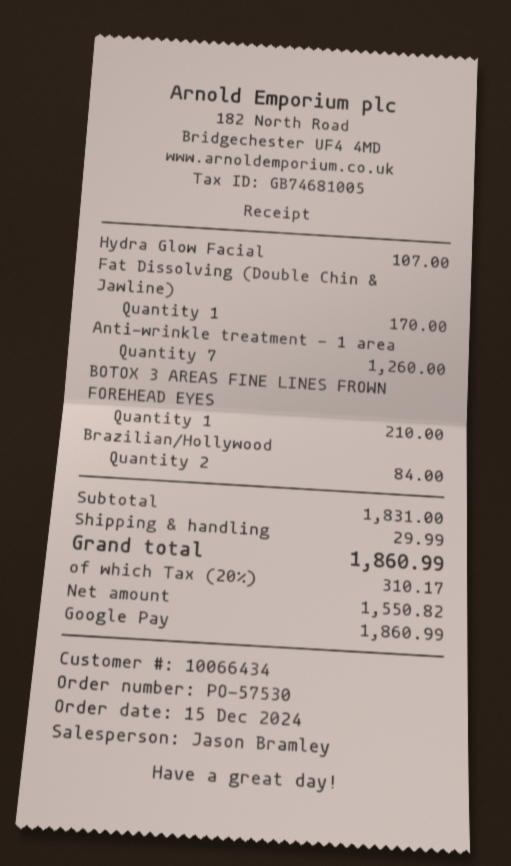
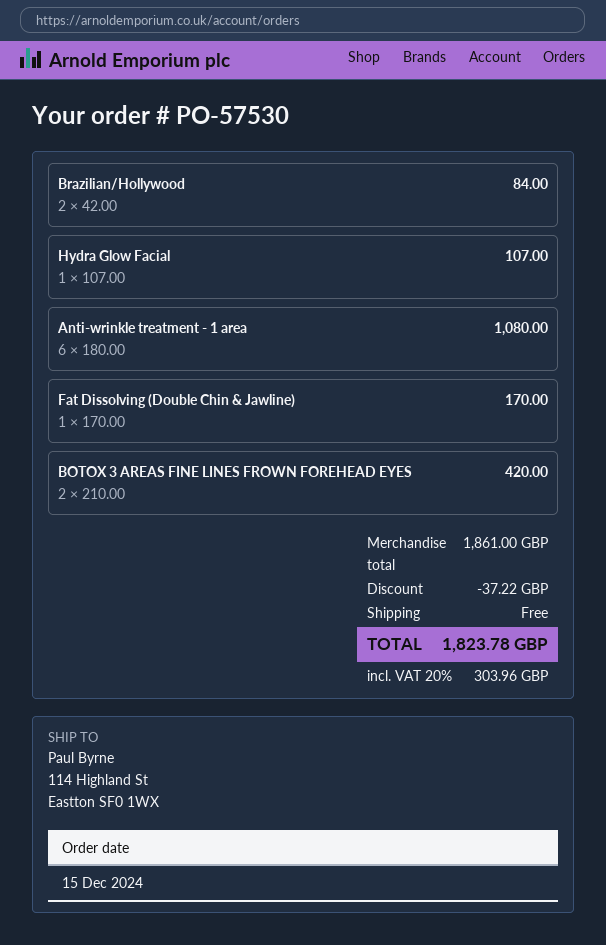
Anti-wrinkle treatment - 1 area: 7 for 1260.00 -> 6 for 1080.00
BOTOX 3 AREAS FINE LINES FROWN FOREHEAD EYES: 1 for 210.00 -> 2 for 420.00
subtotal: 1831.00 -> 1861.00
discount: none -> 37.22
shipping: 29.99 -> 0.00
tax: 20% = 310.17 -> 20% = 303.96
total: 1860.99 -> 1823.78

